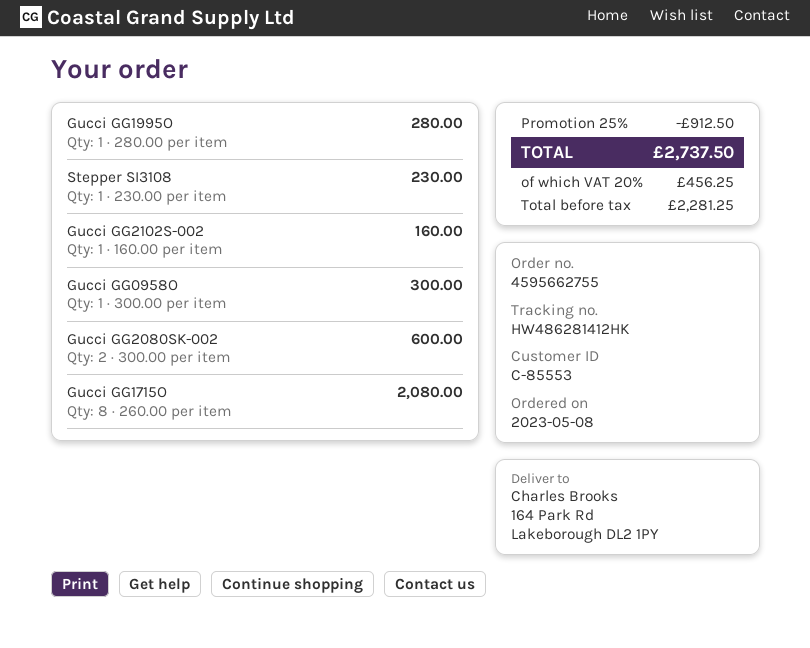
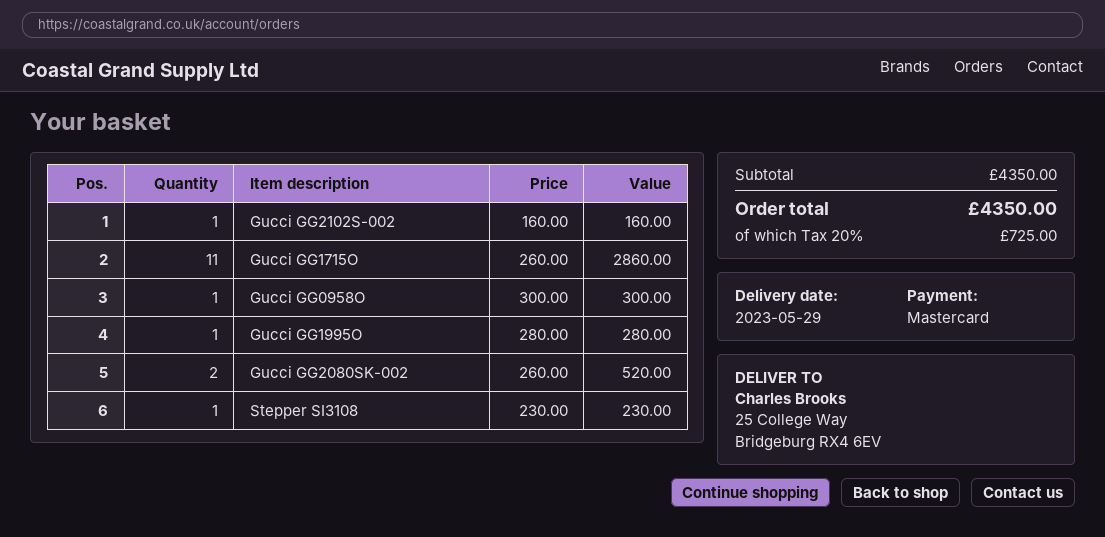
ship to: 164 Park Rd, Lakeborough DL2 1PY -> 25 College Way, Bridgeburg RX4 6EV
Gucci GG2080SK-002: 2 x 300.00 = 600.00 -> 2 x 260.00 = 520.00
Gucci GG1715O: 8 x 260.00 = 2080.00 -> 11 x 260.00 = 2860.00
discount: 25% = 912.50 -> none
tax: 20% = 456.25 -> 20% = 725.00
total: 2737.50 -> 4350.00

